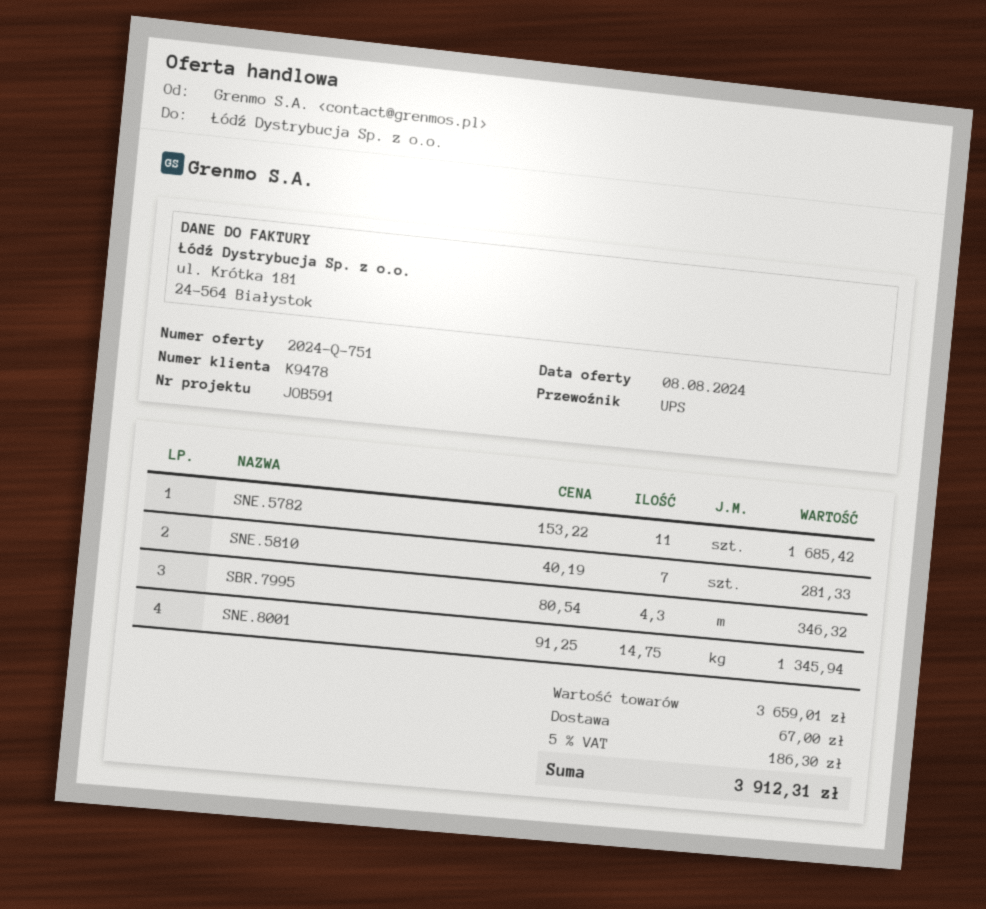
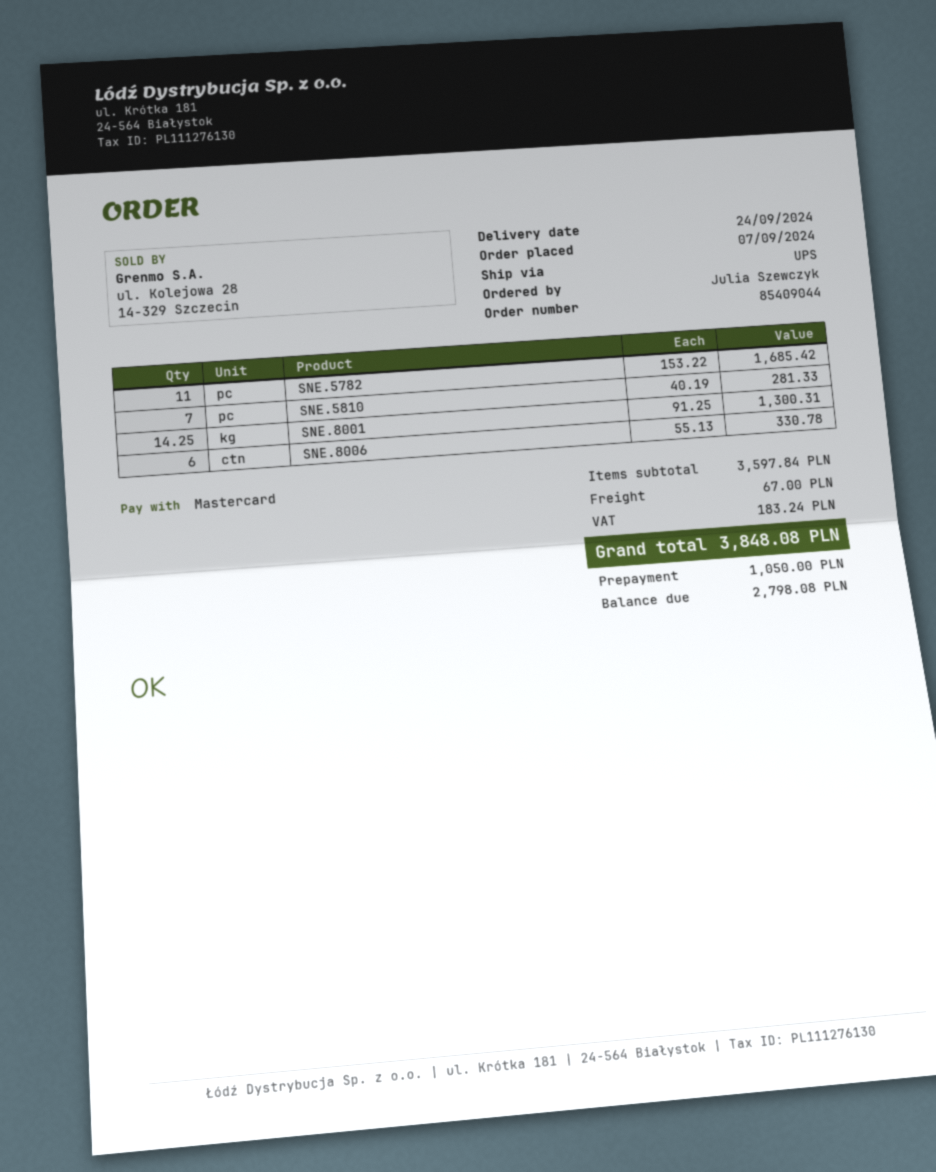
SBR.7995: 4.3 x 80.54 = 346.32 -> none
SNE.8001: 14.75 x 91.25 = 1345.94 -> 14.25 x 91.25 = 1300.31
SNE.8006: none -> 6 x 55.13 = 330.78
subtotal: 3659.01 -> 3597.84
tax: 186.30 -> 183.24
total: 3912.31 -> 3848.08

